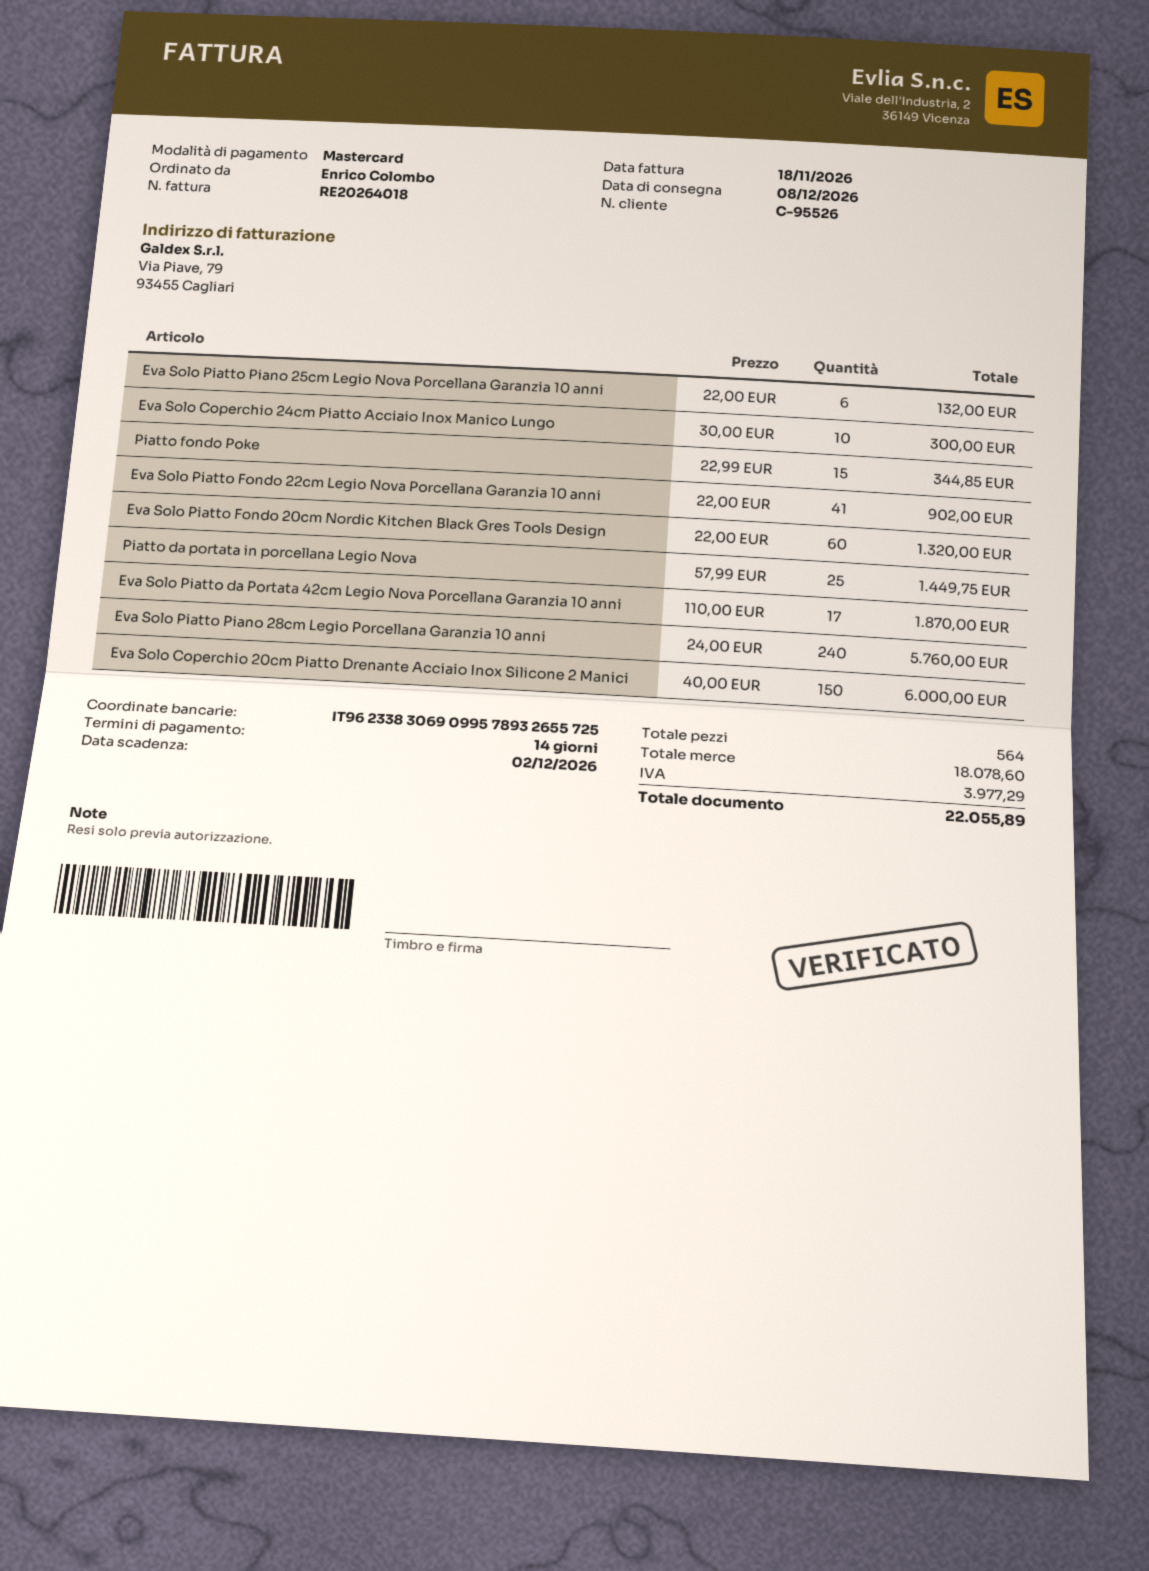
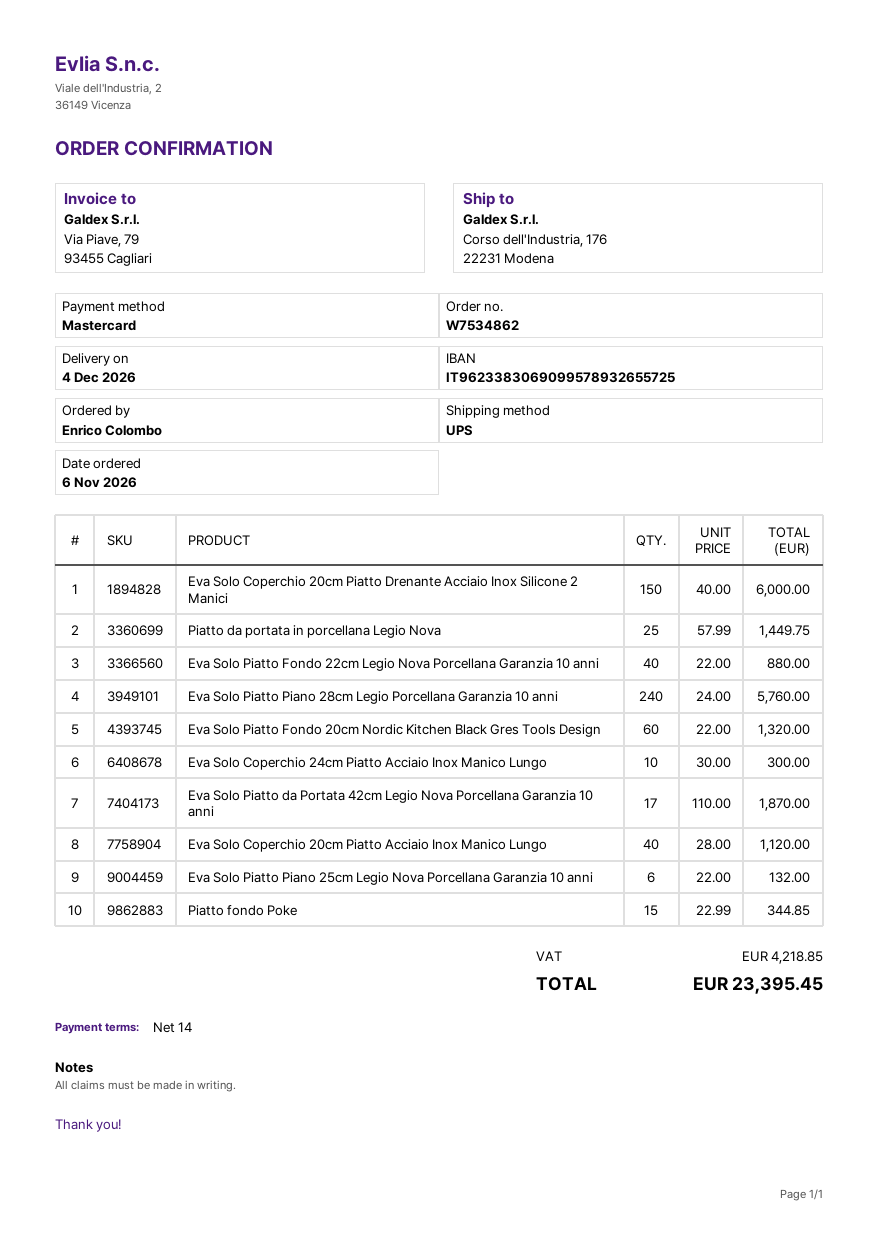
delivery date: 2026-12-08 -> 2026-12-04
Eva Solo Piatto Fondo 22cm Legio Nova Porcellana Garanzia 10 anni: 41 x 22.00 = 902.00 -> 40 x 22.00 = 880.00
Eva Solo Coperchio 20cm Piatto Acciaio Inox Manico Lungo: none -> 40 x 28.00 = 1120.00
tax: 3977.29 -> 4218.85
total: 22055.89 -> 23395.45

